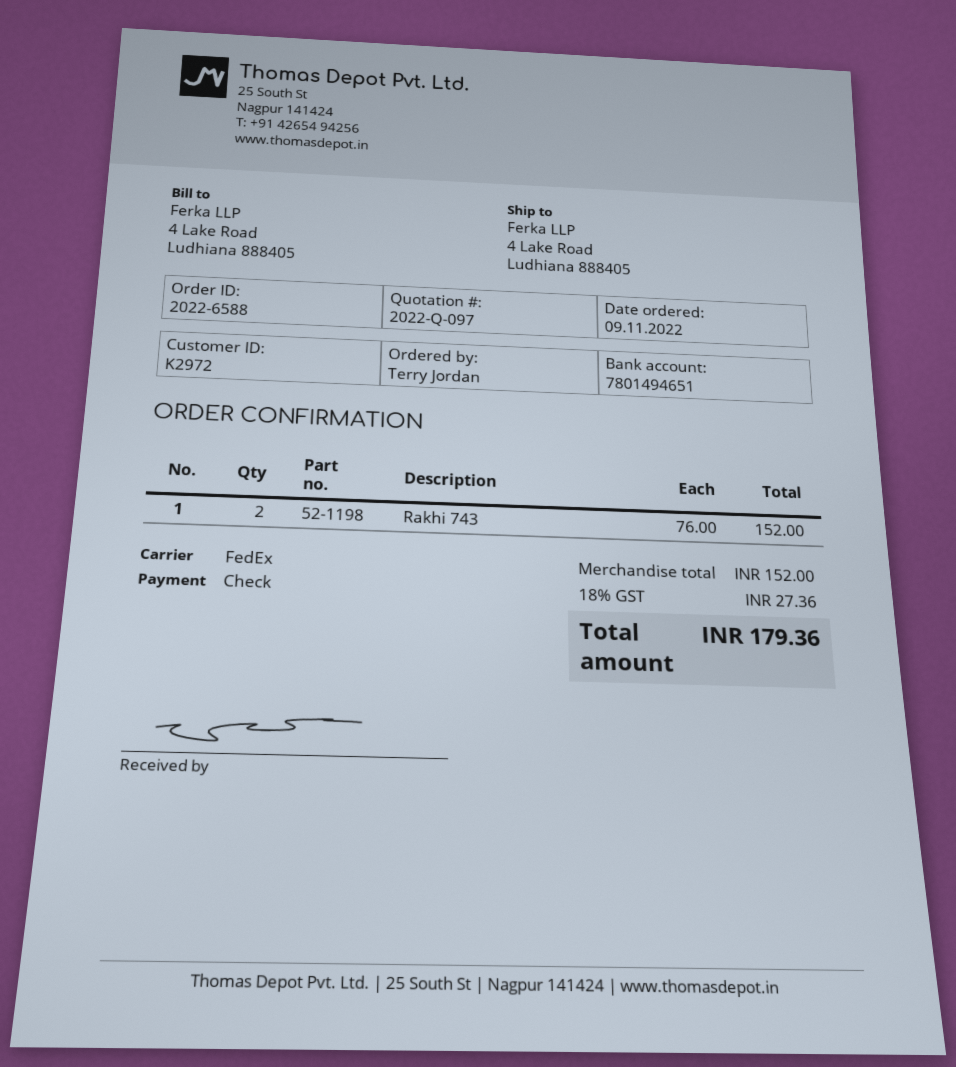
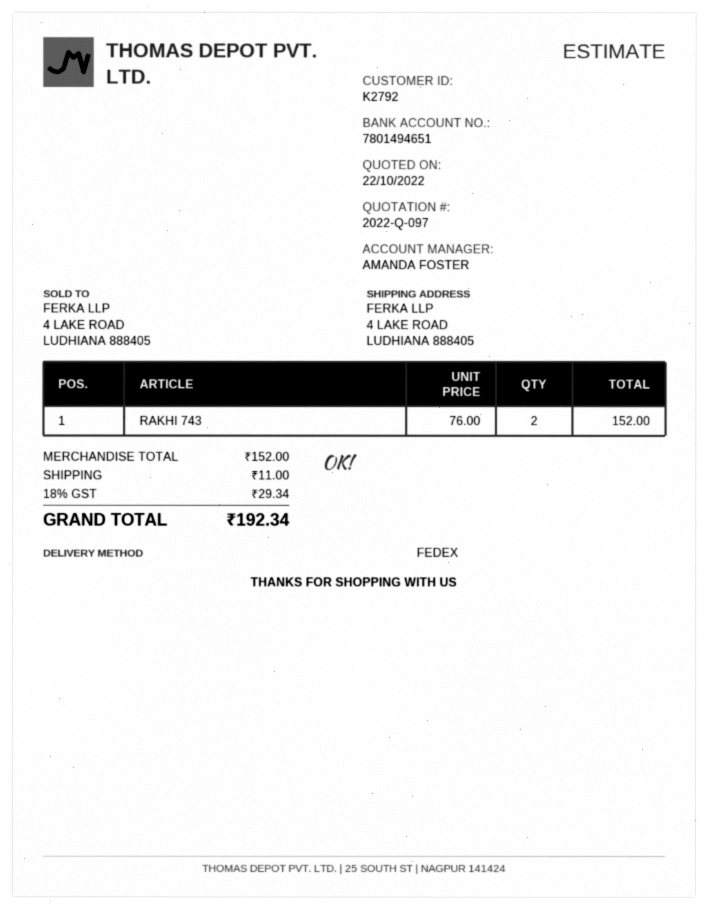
customer number: K2972 -> K2792
shipping: none -> 11.00
tax: 18% = 27.36 -> 18% = 29.34
total: 179.36 -> 192.34

